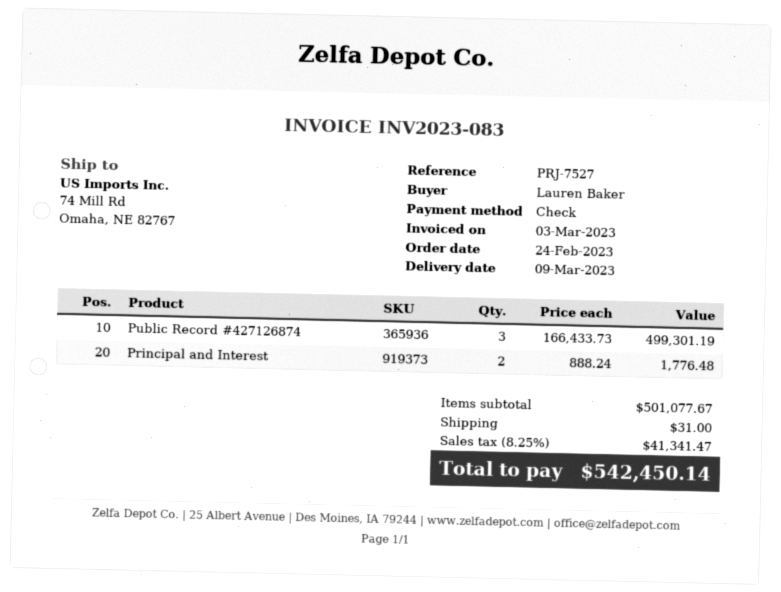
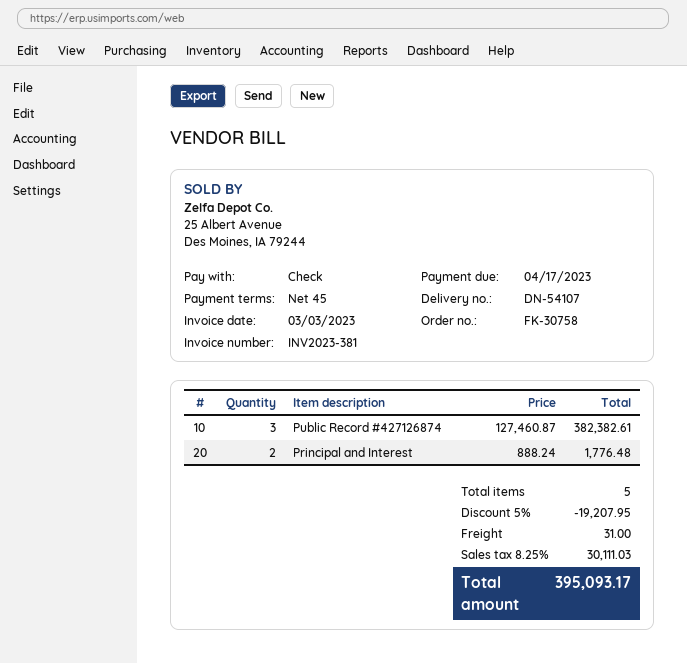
invoice number: INV2023-083 -> INV2023-381
Public Record #427126874: 3 x 166433.73 = 499301.19 -> 3 x 127460.87 = 382382.61
discount: none -> 5% = 19207.95
tax: 8.25% = 41341.47 -> 8.25% = 30111.03
total: 542450.14 -> 395093.17

